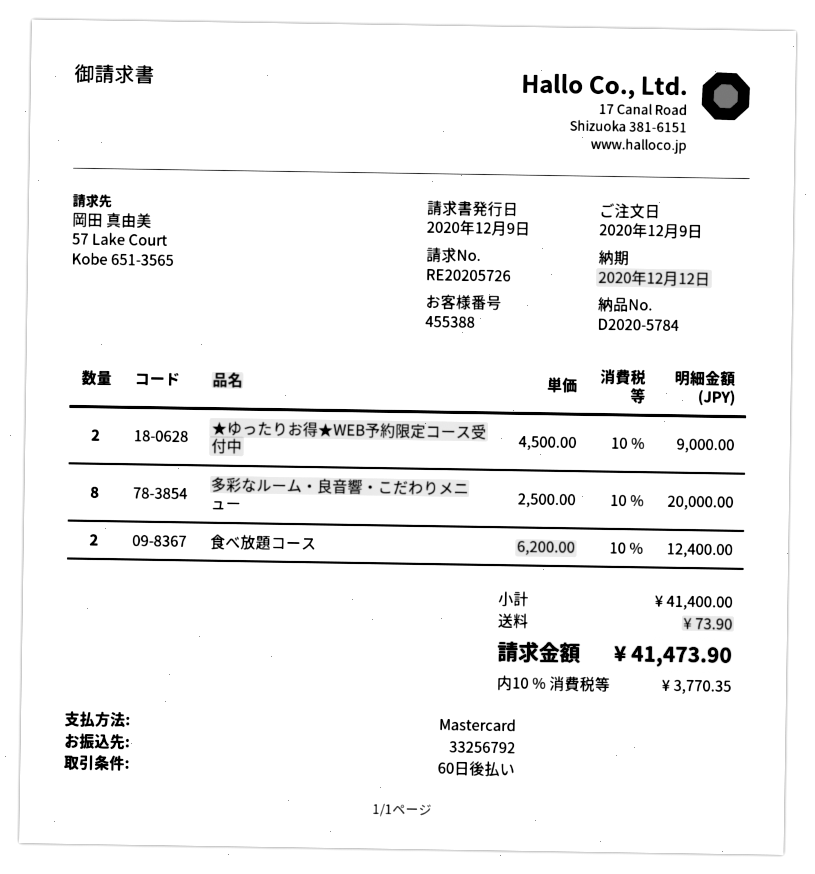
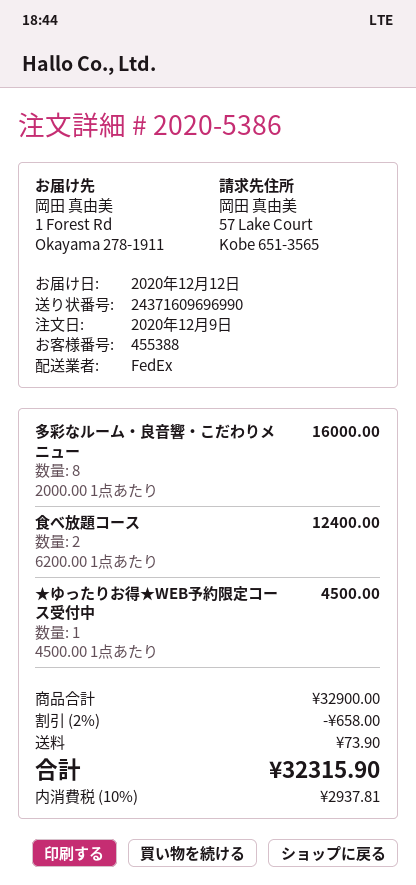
★ゆったりお得★WEB予約限定コース受付中: 2 x 4500.00 = 9000.00 -> 1 x 4500.00 = 4500.00
多彩なルーム・良音響・こだわりメニュー: 8 x 2500.00 = 20000.00 -> 8 x 2000.00 = 16000.00
subtotal: 41400.00 -> 32900.00
discount: none -> 2% = 658.00
tax: 10% = 3770.35 -> 10% = 2937.81
total: 41473.90 -> 32315.90

